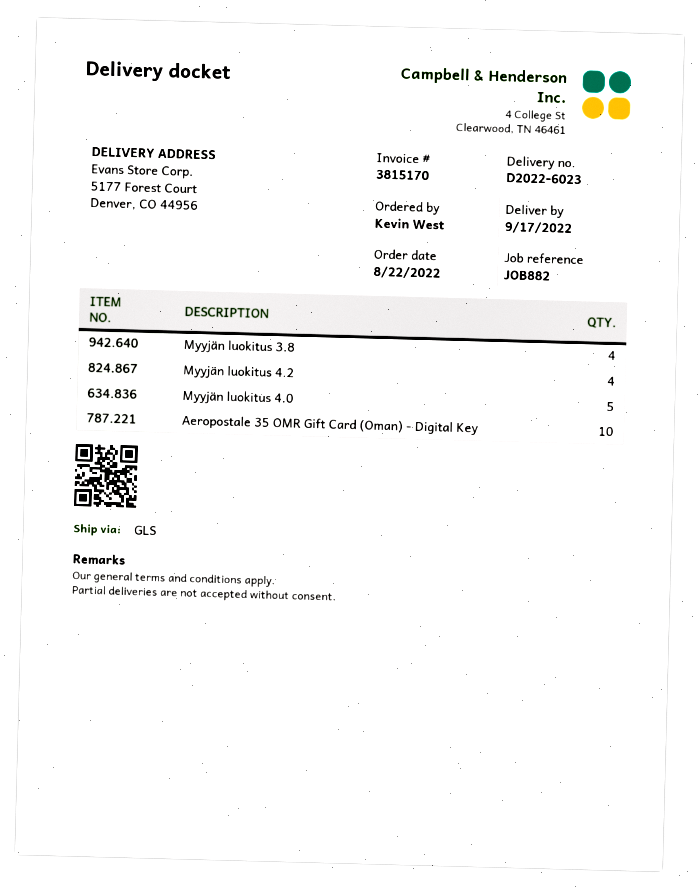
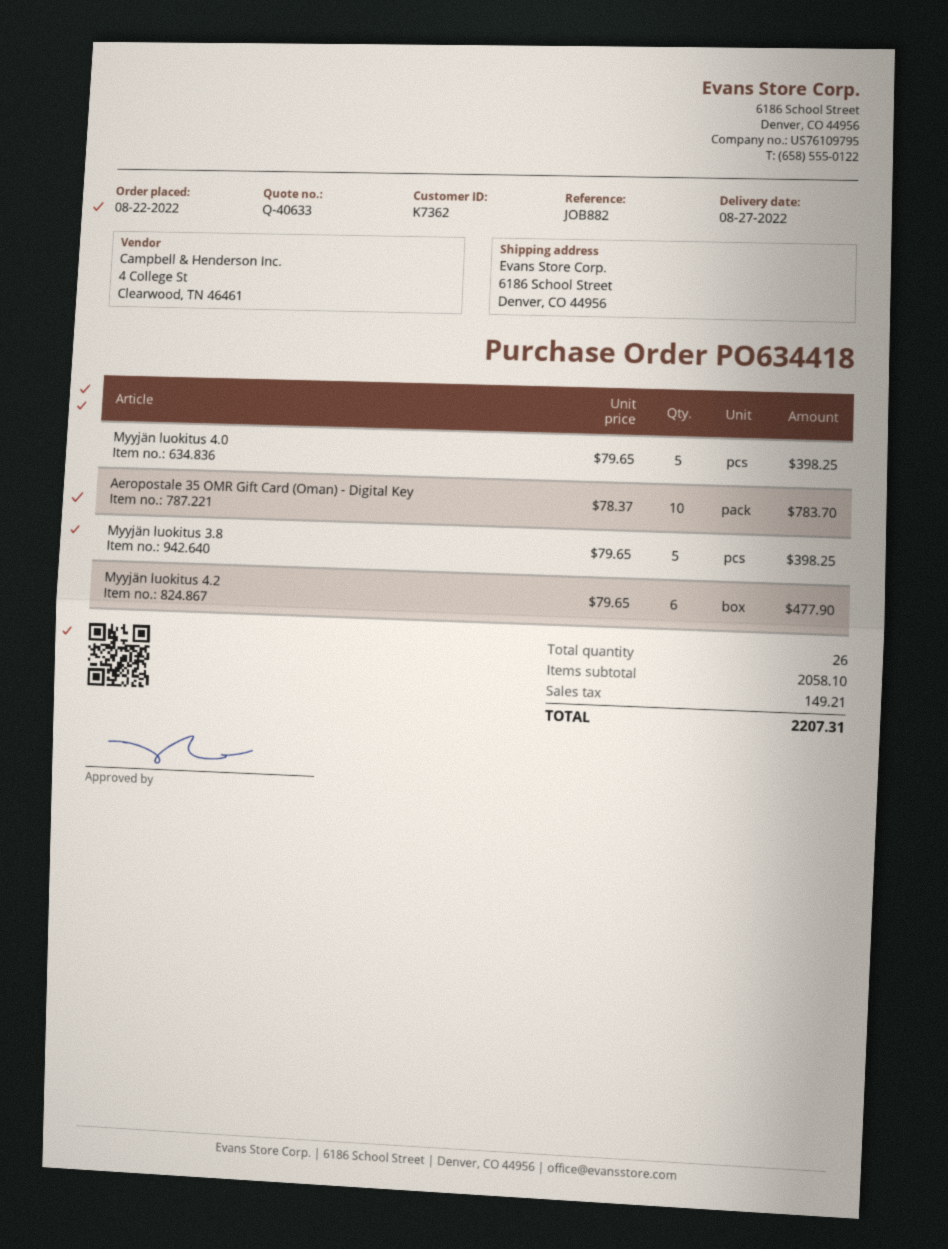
delivery date: 2022-09-17 -> 2022-08-27
ship to: 5177 Forest Court, Denver, CO 44956 -> 6186 School Street, Denver, CO 44956
Myyjän luokitus 3.8: 4 -> 5
Myyjän luokitus 4.2: 4 -> 6

